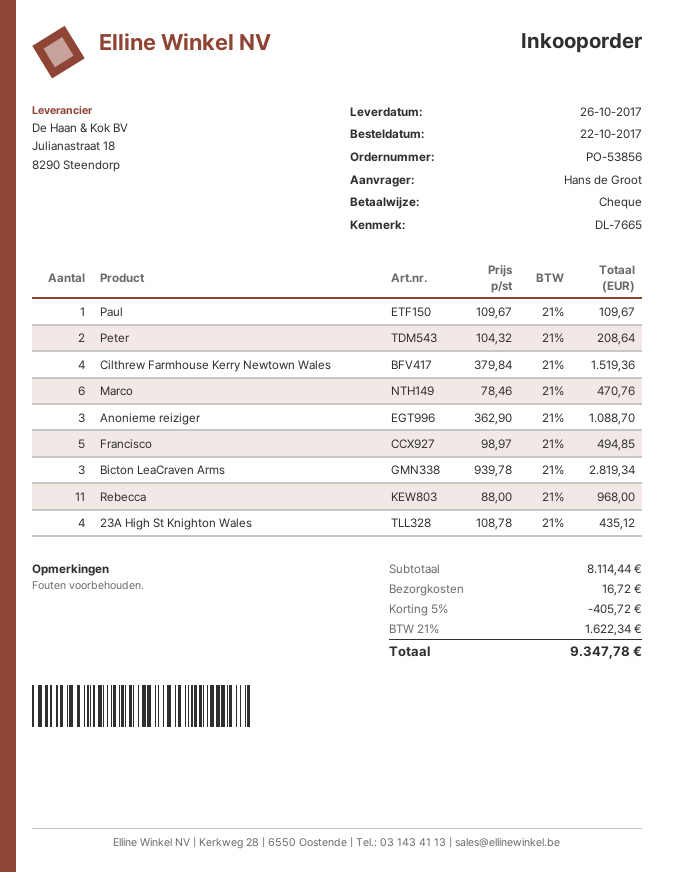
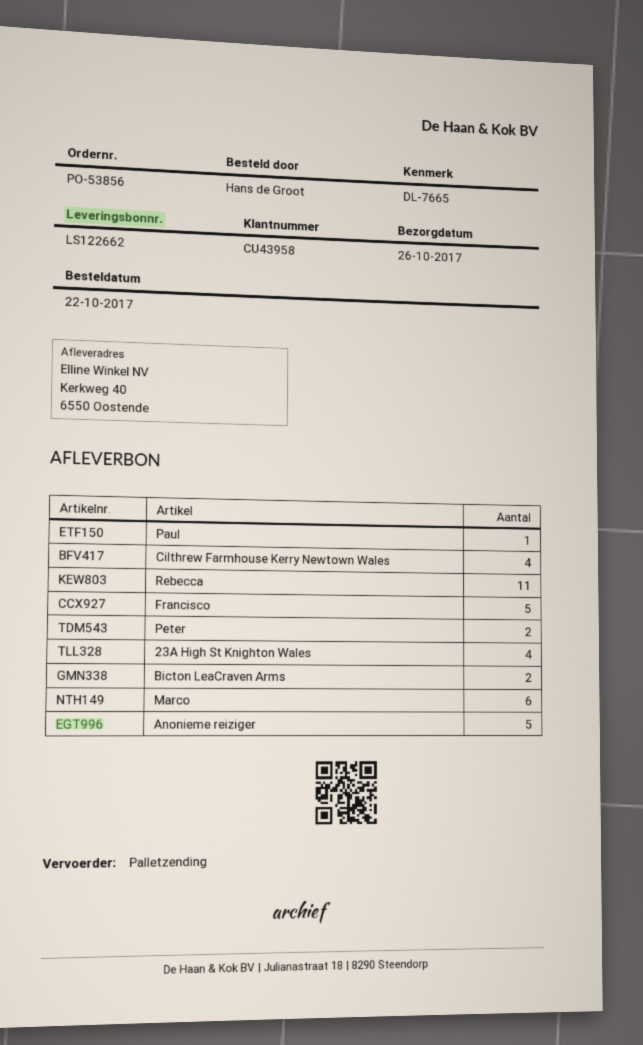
Anonieme reiziger: 3 -> 5
Bicton LeaCraven Arms: 3 -> 2

